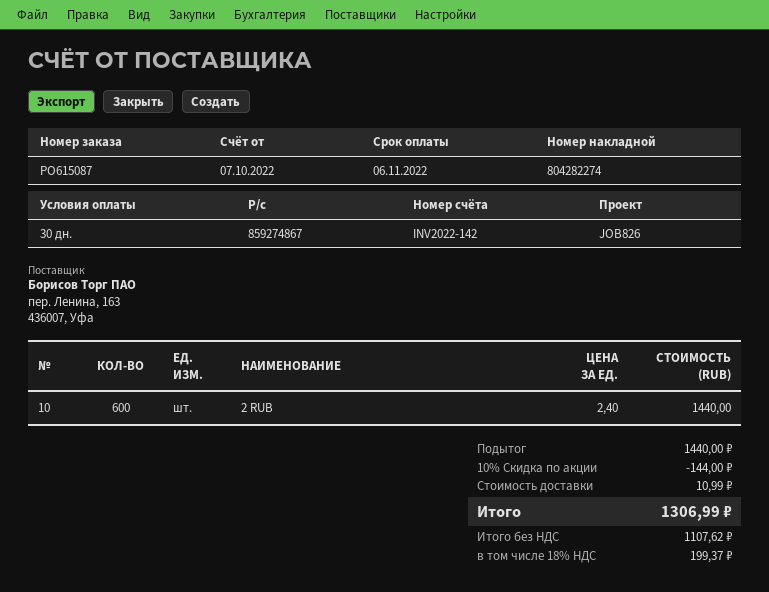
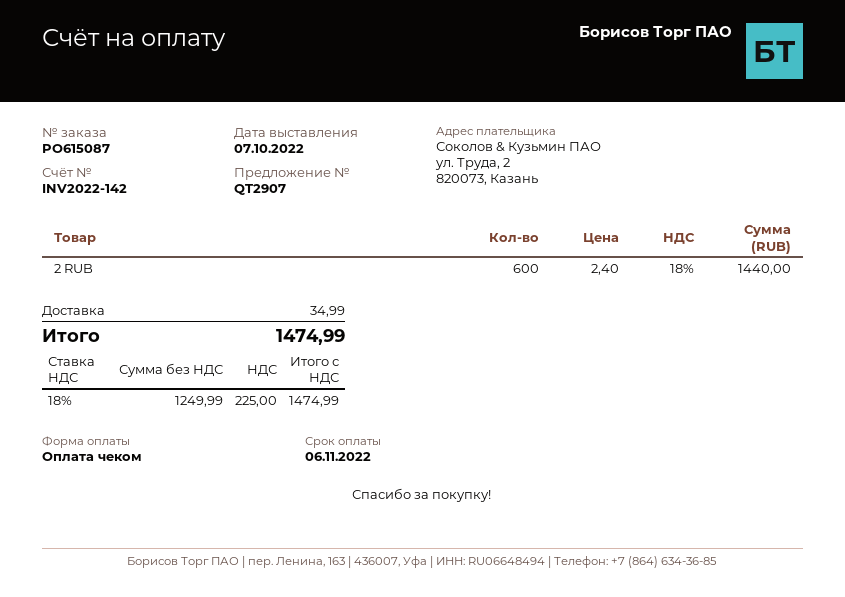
discount: 10% = 144.00 -> none
shipping: 10.99 -> 34.99
net: 1107.62 -> 1249.99
tax: 18% = 199.37 -> 18% = 225.00
total: 1306.99 -> 1474.99

